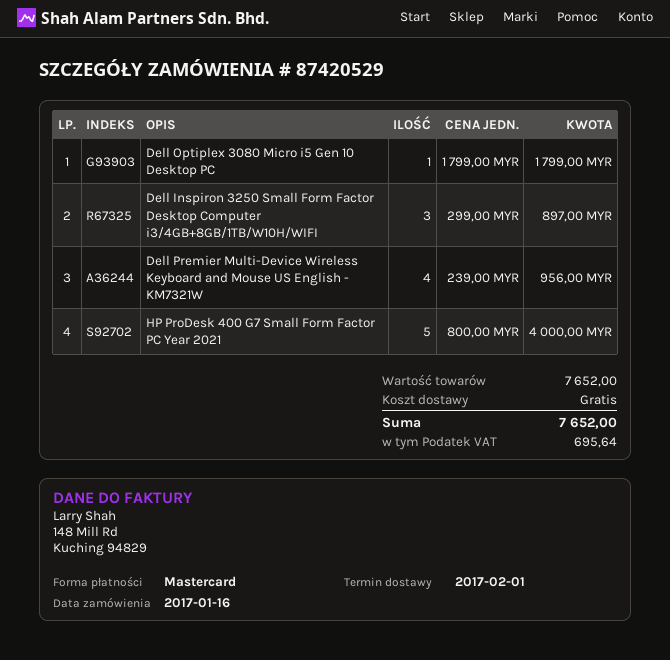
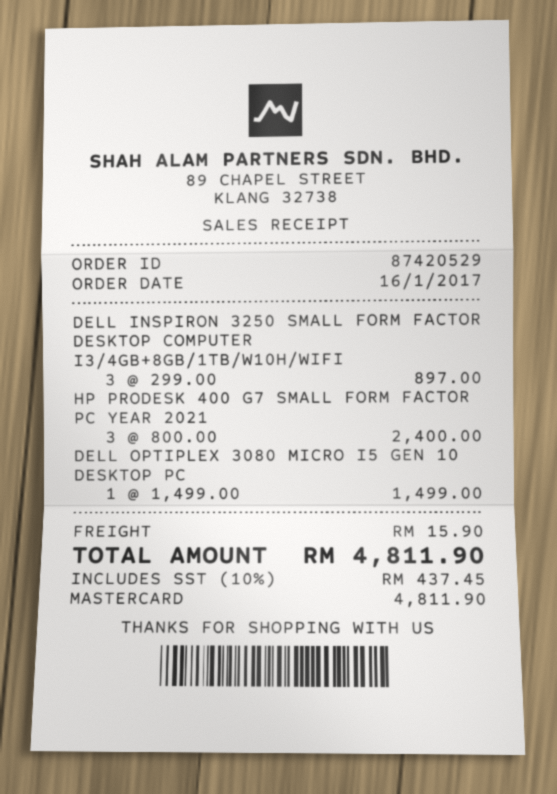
Dell Optiplex 3080 Micro i5 Gen 10 Desktop PC: 1 x 1799.00 = 1799.00 -> 1 x 1499.00 = 1499.00
Dell Premier Multi-Device Wireless Keyboard and Mouse US English - KM7321W: 4 x 239.00 = 956.00 -> none
HP ProDesk 400 G7 Small Form Factor PC Year 2021: 5 x 800.00 = 4000.00 -> 3 x 800.00 = 2400.00
shipping: 0.00 -> 15.90
tax: 695.64 -> 437.45
total: 7652.00 -> 4811.90

